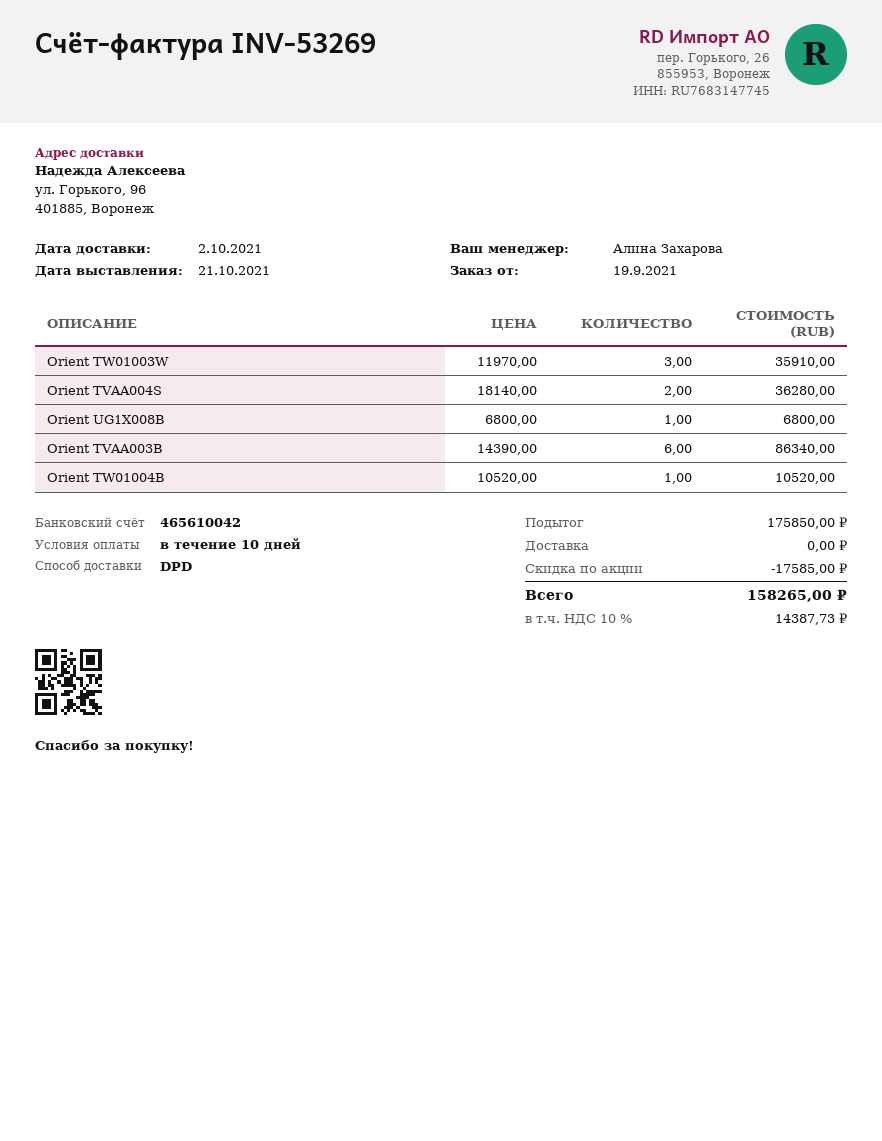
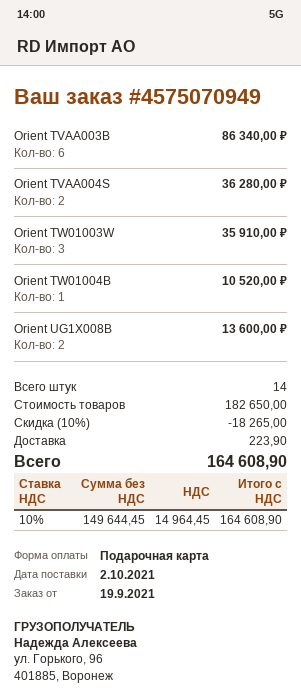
Orient UG1X008B: 1 for 6800.00 -> 2 for 13600.00
subtotal: 175850.00 -> 182650.00
discount: 17585.00 -> 18265.00
shipping: 0.00 -> 223.90
tax: 10% = 14387.73 -> 10% = 14964.45
total: 158265.00 -> 164608.90

